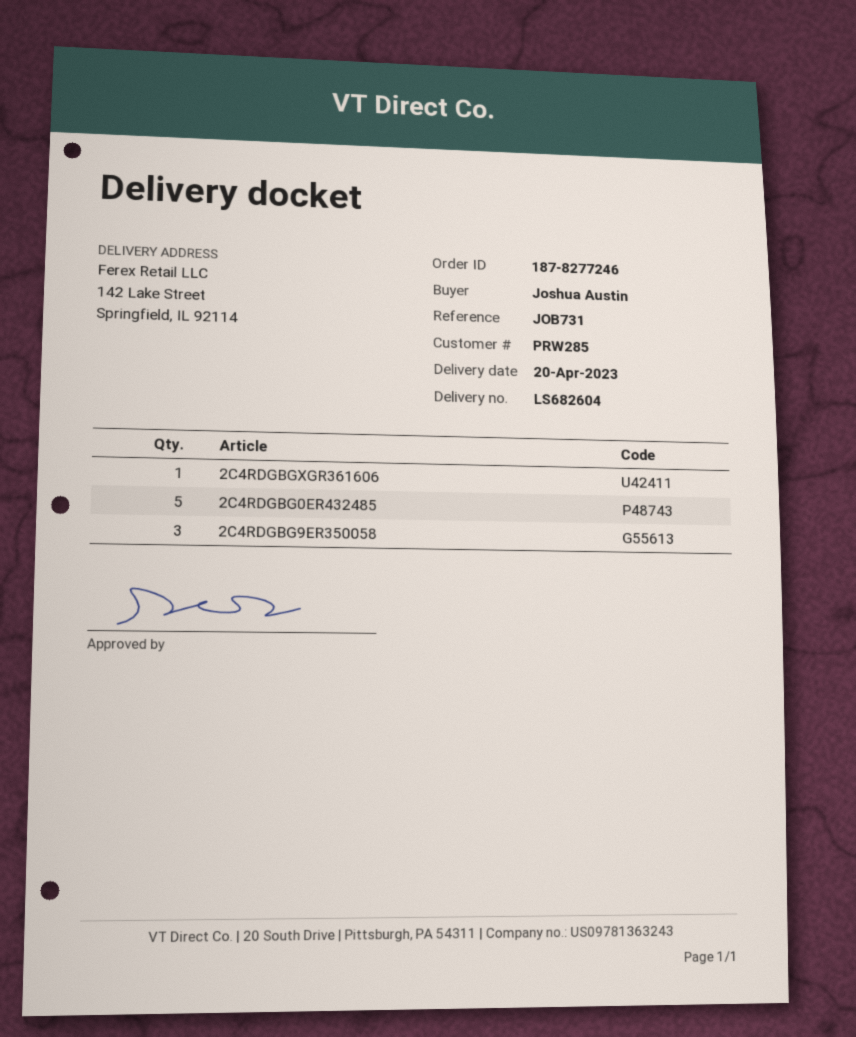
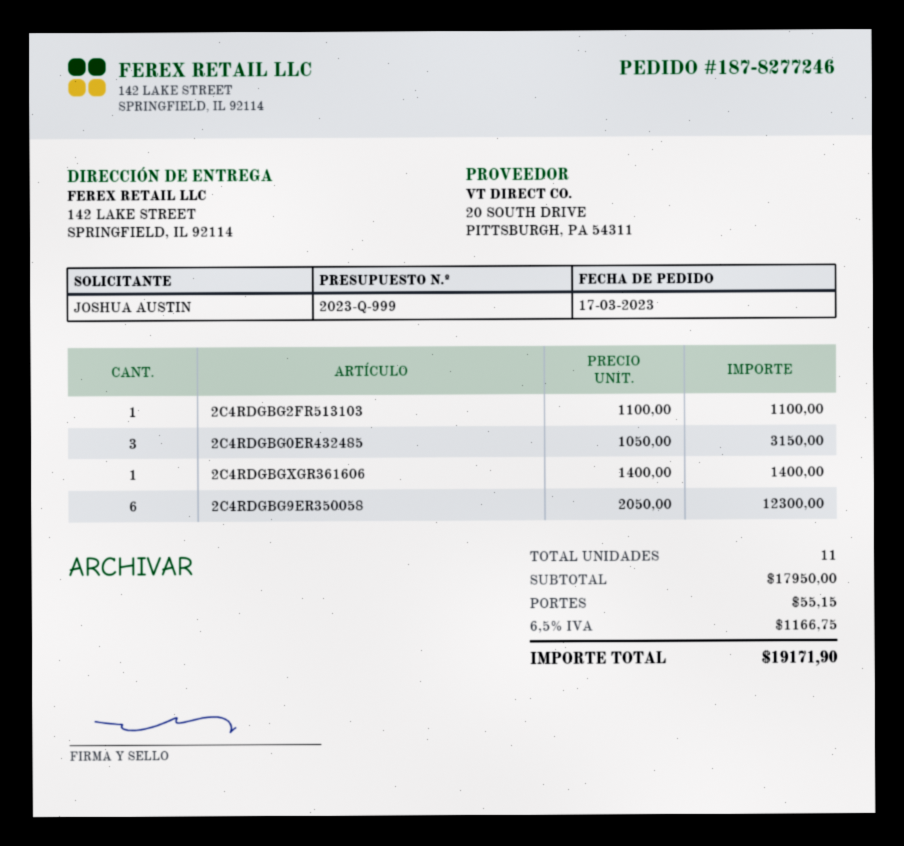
2C4RDGBG0ER432485: 5 -> 3
2C4RDGBG9ER350058: 3 -> 6
2C4RDGBG2FR513103: none -> 1

